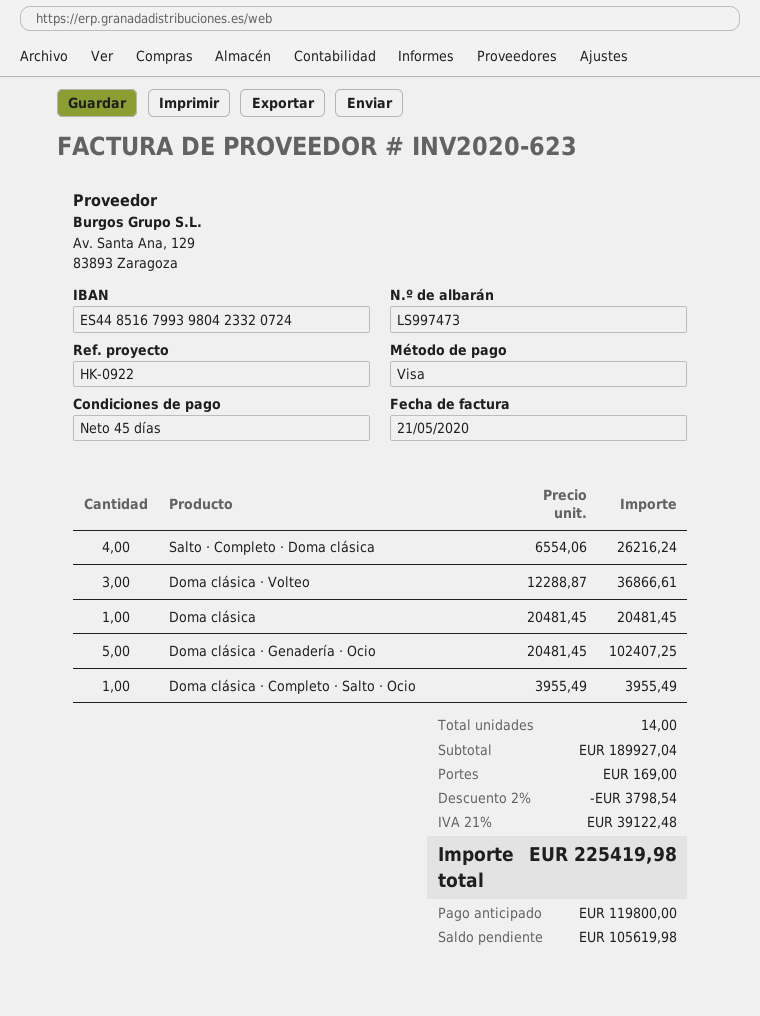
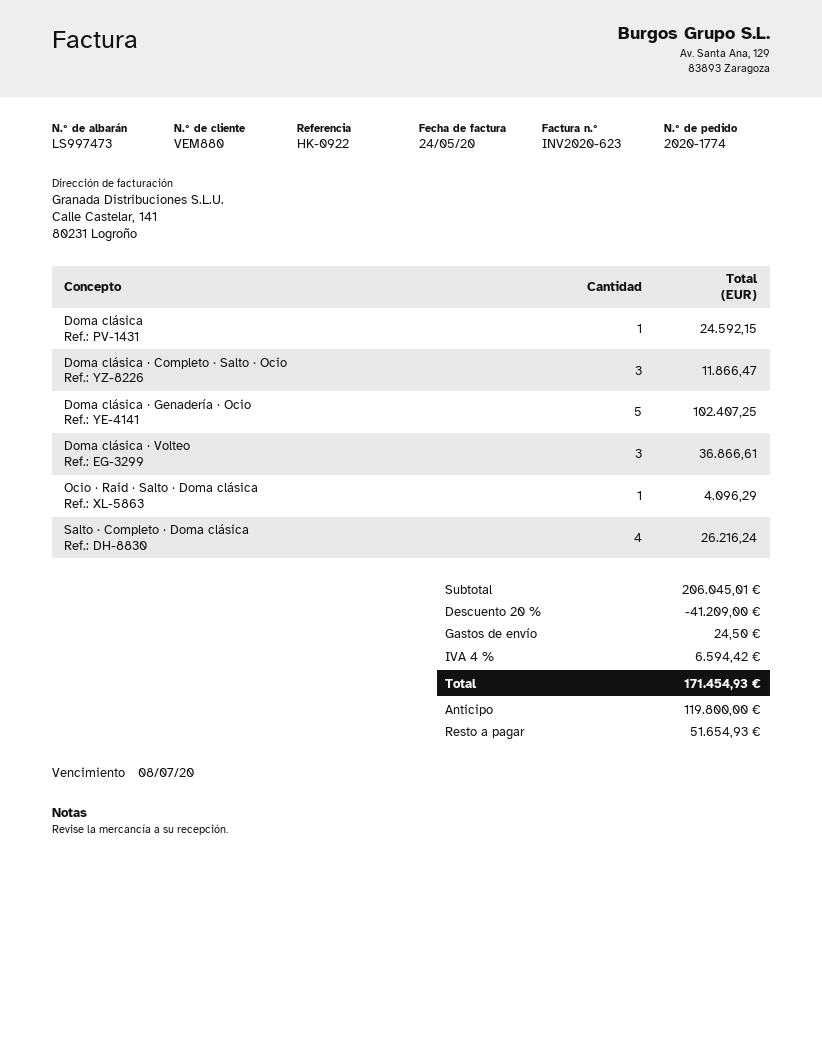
invoice date: 2020-05-21 -> 2020-05-24
Doma clásica: 1 for 20481.45 -> 1 for 24592.15
Doma clásica · Completo · Salto · Ocio: 1 for 3955.49 -> 3 for 11866.47
Ocio · Raid · Salto · Doma clásica: none -> 1 for 4096.29
subtotal: 189927.04 -> 206045.01
discount: 2% = 3798.54 -> 20% = 41209.00
shipping: 169.00 -> 24.50
tax: 21% = 39122.48 -> 4% = 6594.42
total: 225419.98 -> 171454.93
balance: 105619.98 -> 51654.93

